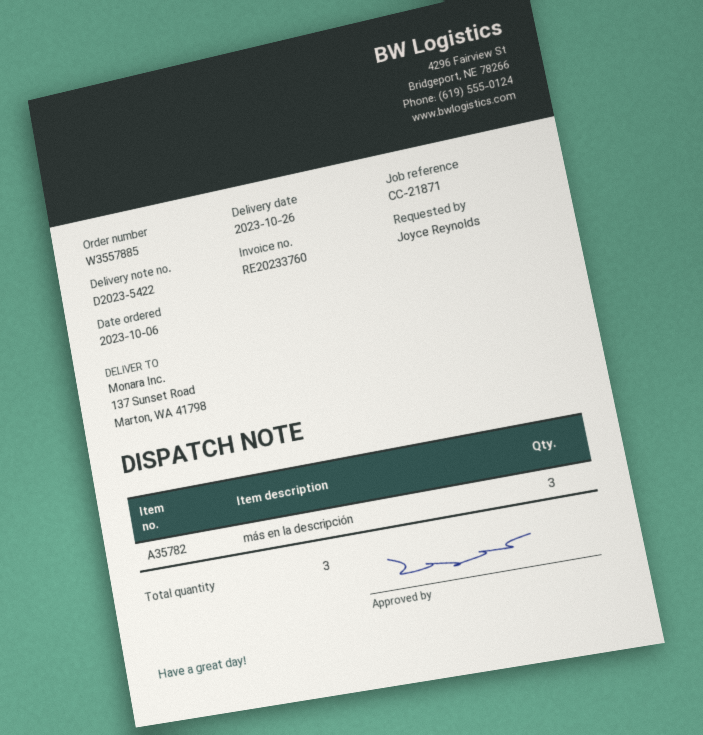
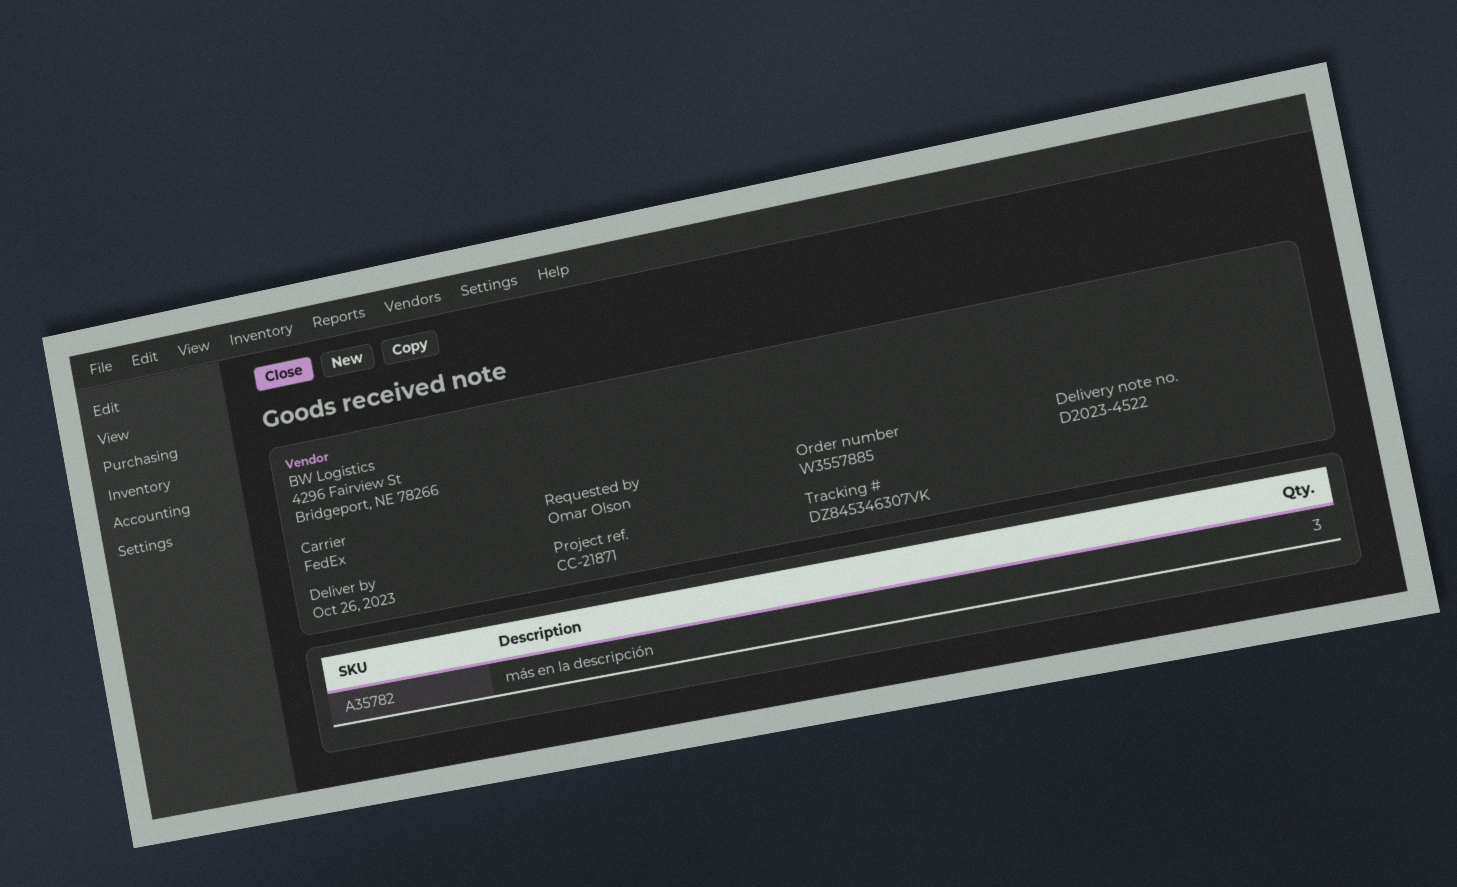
delivery note number: D2023-5422 -> D2023-4522
ordered by: Joyce Reynolds -> Omar Olson

